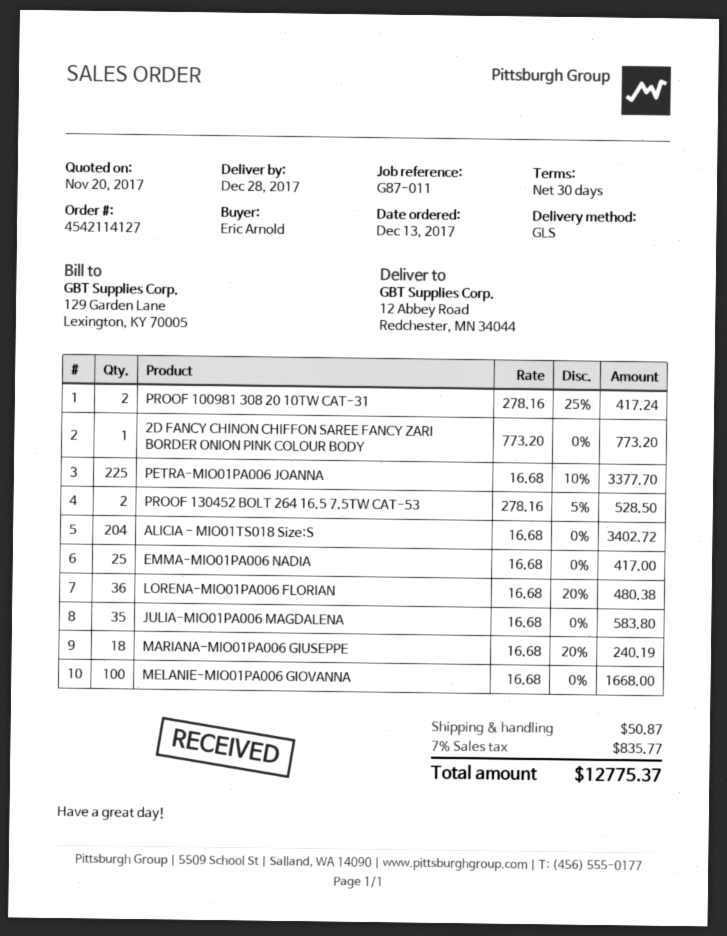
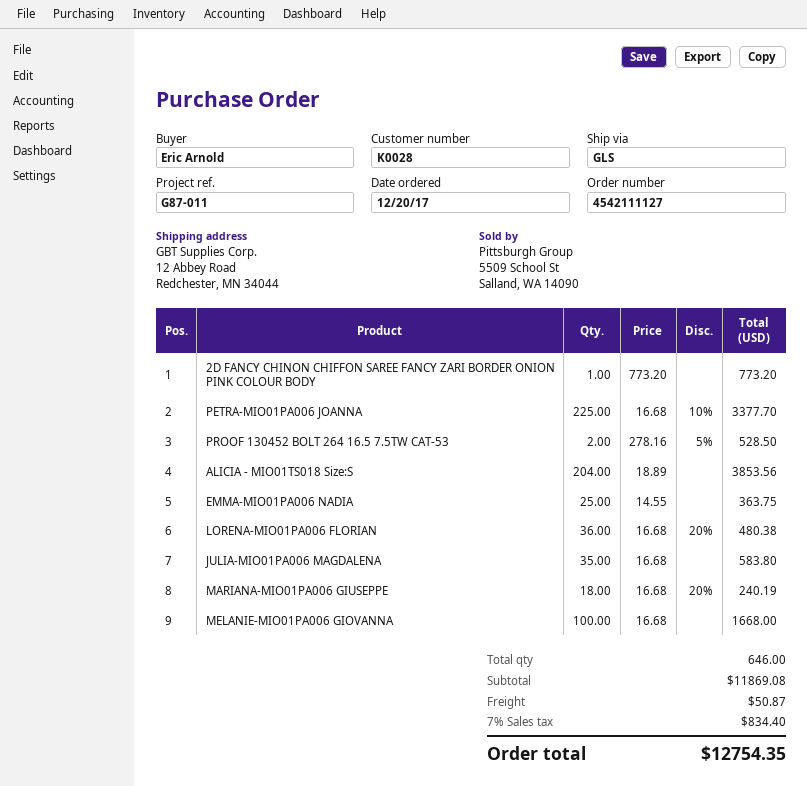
order number: 4542114127 -> 4542111127
order date: 2017-12-13 -> 2017-12-20
PROOF 100981 308 20 10TW CAT-31: 2 x 278.16 - 25% = 417.24 -> none
ALICIA - MIO01TS018 Size:S: 204 x 16.68 = 3402.72 -> 204 x 18.89 = 3853.56
EMMA-MIO01PA006 NADIA: 25 x 16.68 = 417.00 -> 25 x 14.55 = 363.75
tax: 7% = 835.77 -> 7% = 834.40
total: 12775.37 -> 12754.35

